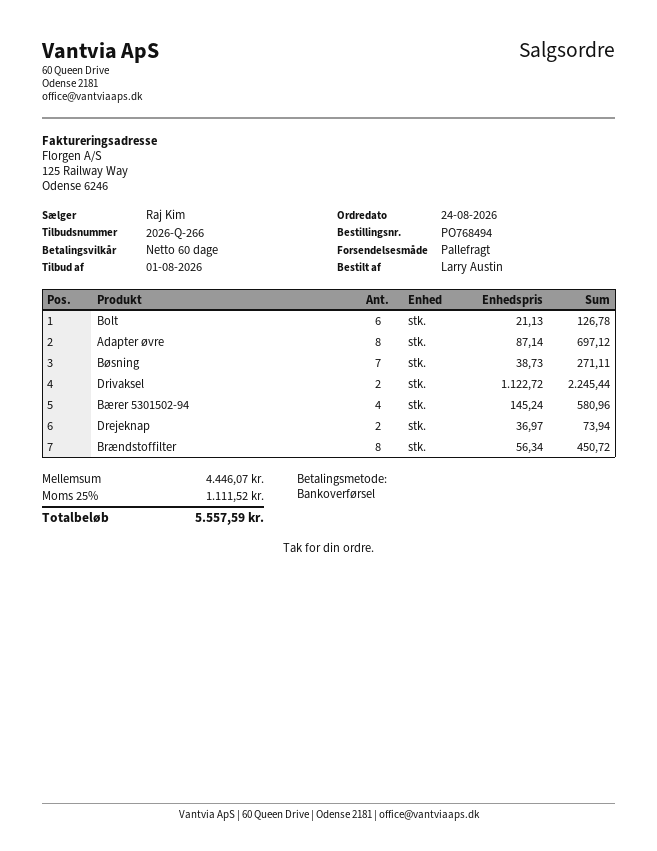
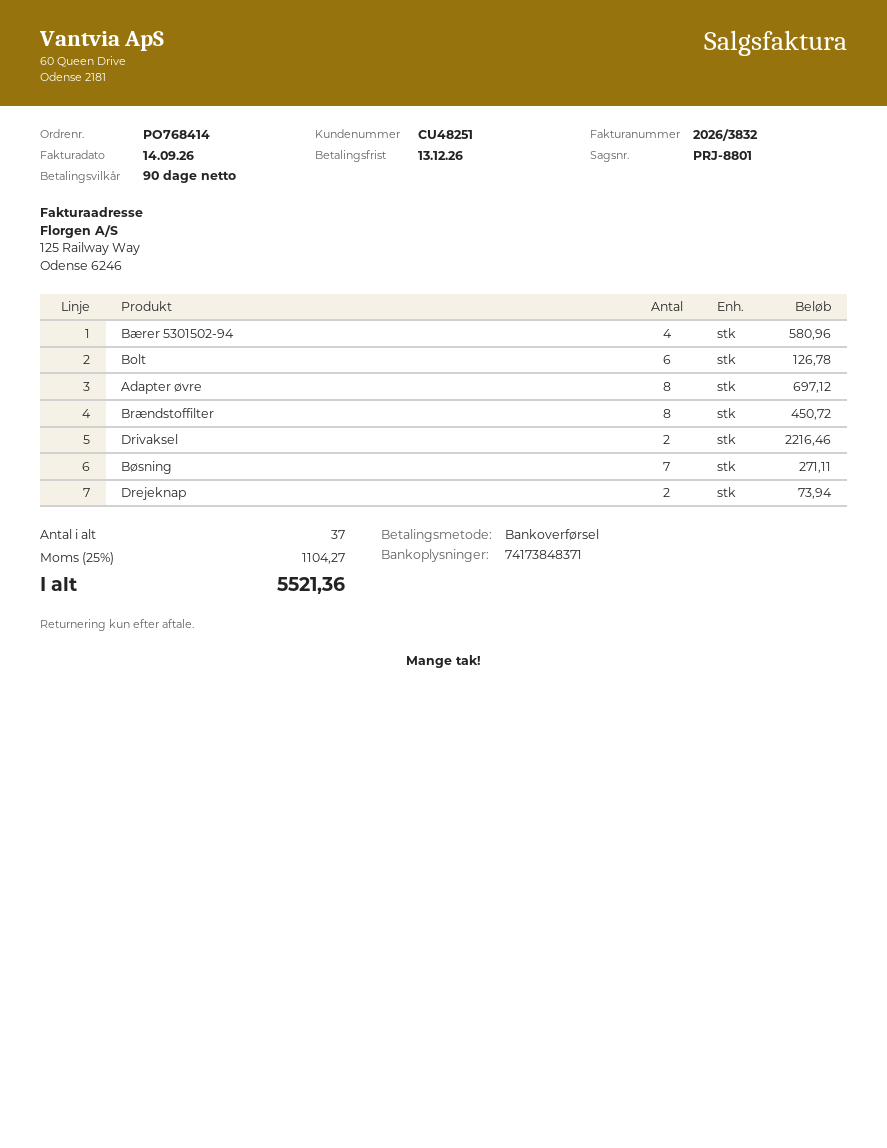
order number: PO768494 -> PO768414
payment terms: 60 days -> 90 days
Drivaksel: 2 for 2245.44 -> 2 for 2216.46
tax: 25% = 1111.52 -> 25% = 1104.27
total: 5557.59 -> 5521.36

